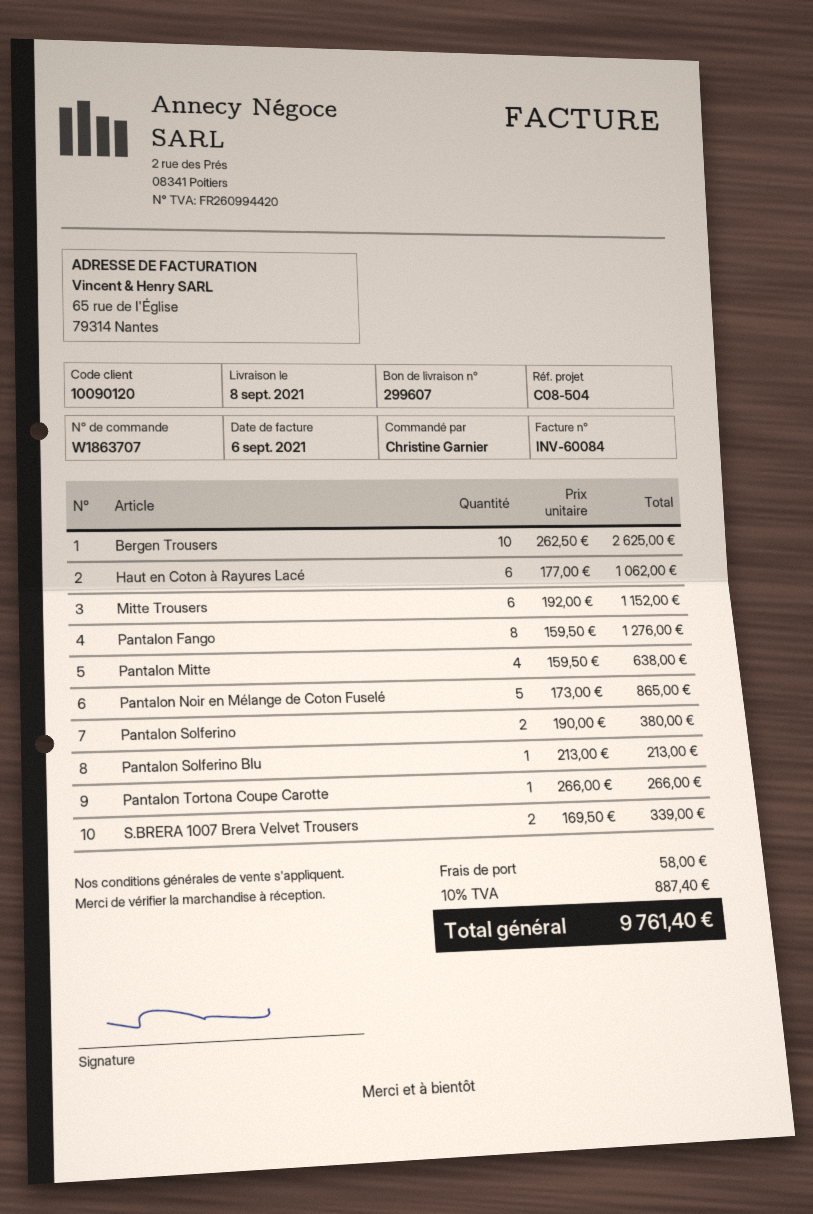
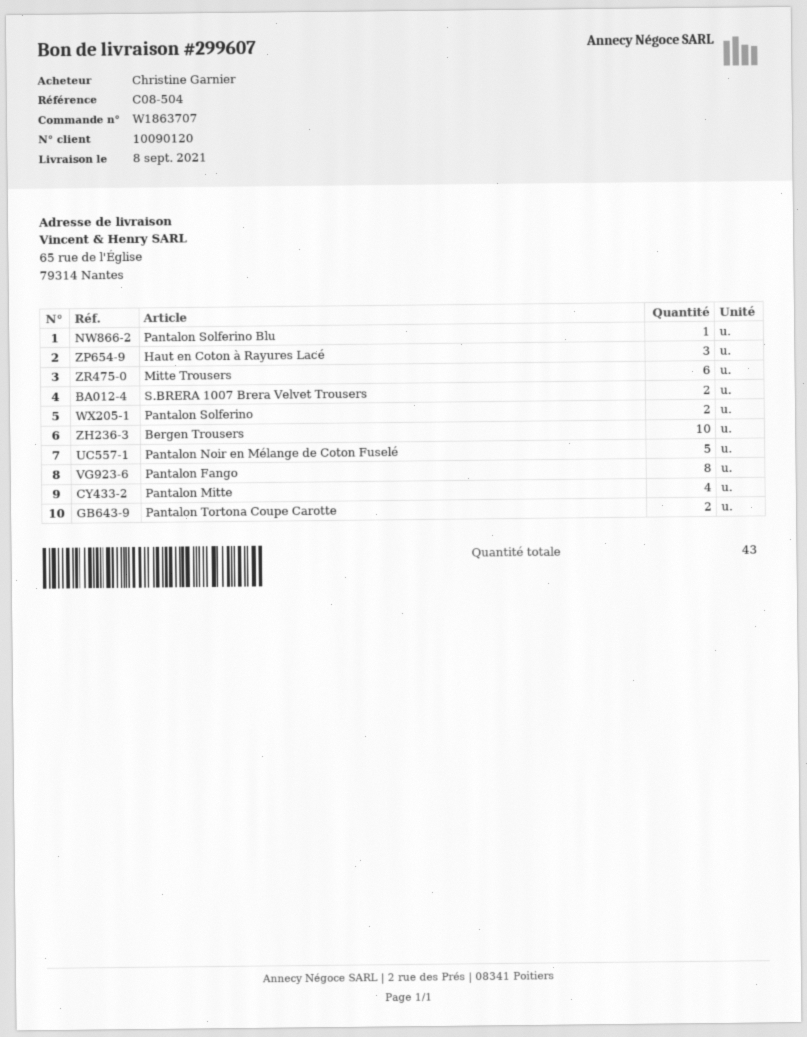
Haut en Coton à Rayures Lacé: 6 -> 3
Pantalon Tortona Coupe Carotte: 1 -> 2

